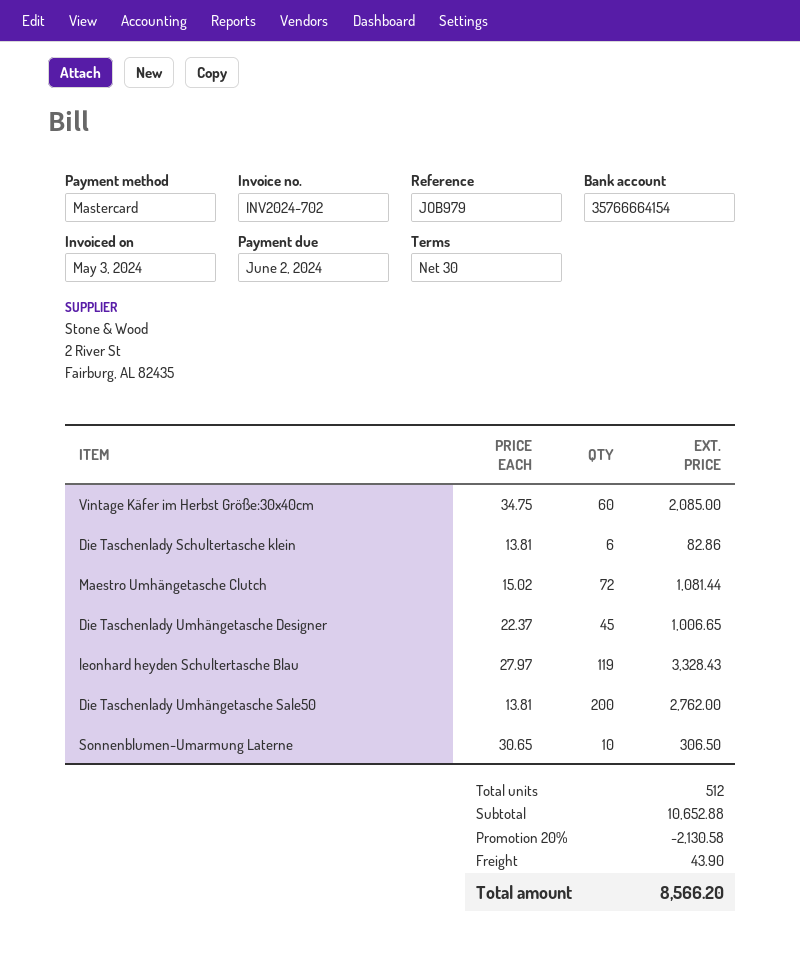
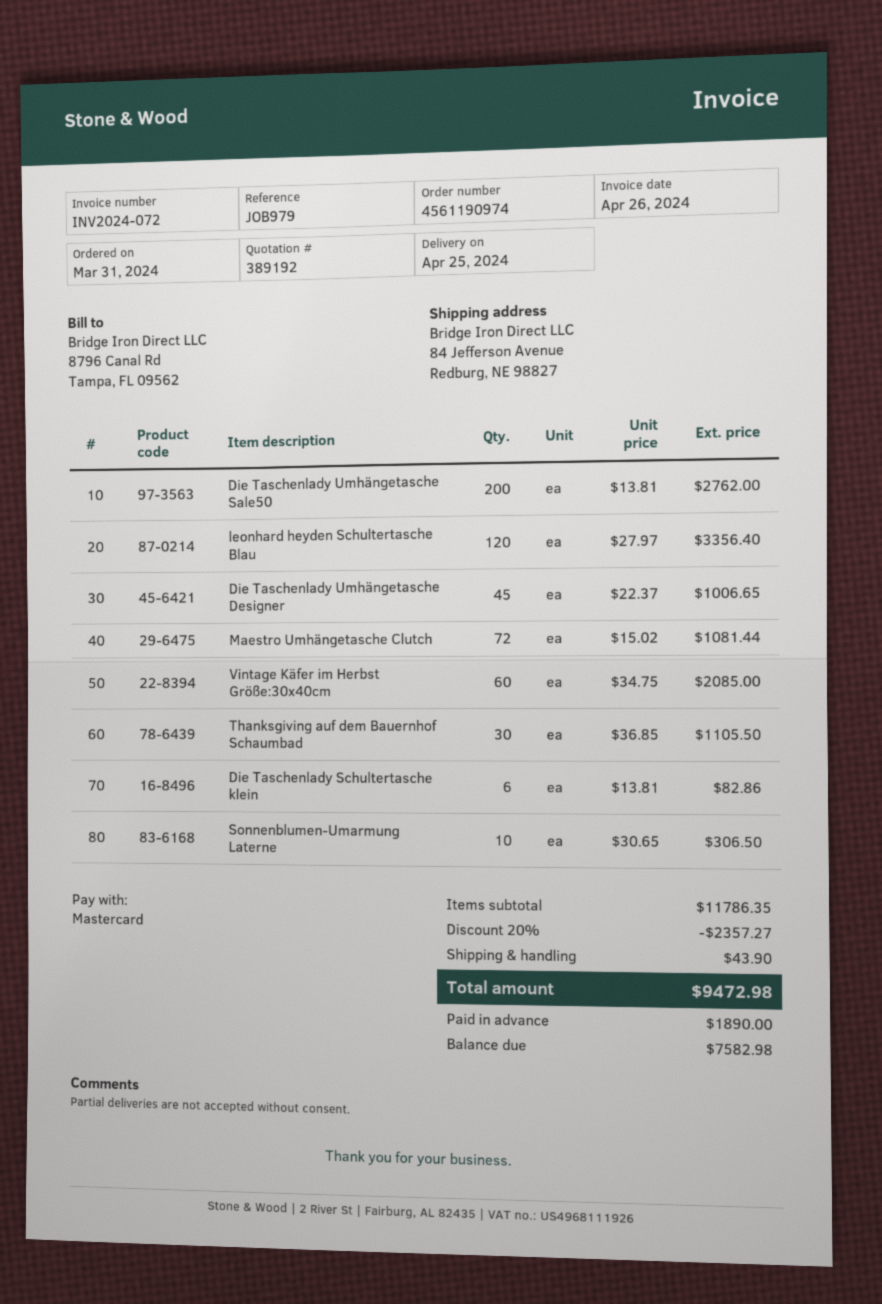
invoice number: INV2024-702 -> INV2024-072
invoice date: 2024-05-03 -> 2024-04-26
leonhard heyden Schultertasche Blau: 119 x 27.97 = 3328.43 -> 120 x 27.97 = 3356.40
Thanksgiving auf dem Bauernhof Schaumbad: none -> 30 x 36.85 = 1105.50
subtotal: 10652.88 -> 11786.35
discount: 20% = 2130.58 -> 20% = 2357.27
total: 8566.20 -> 9472.98

